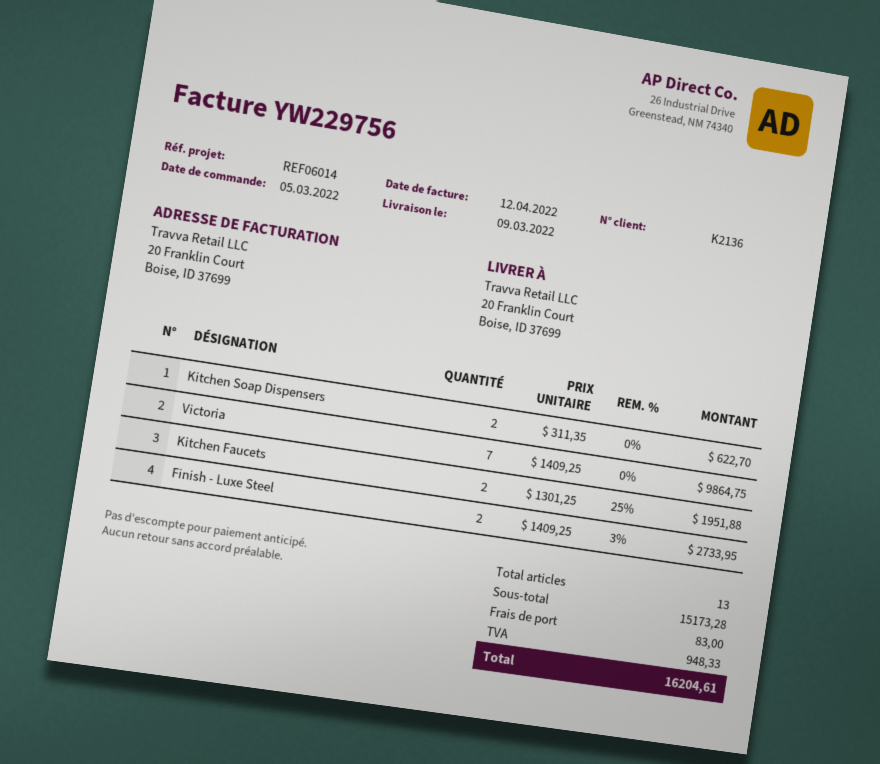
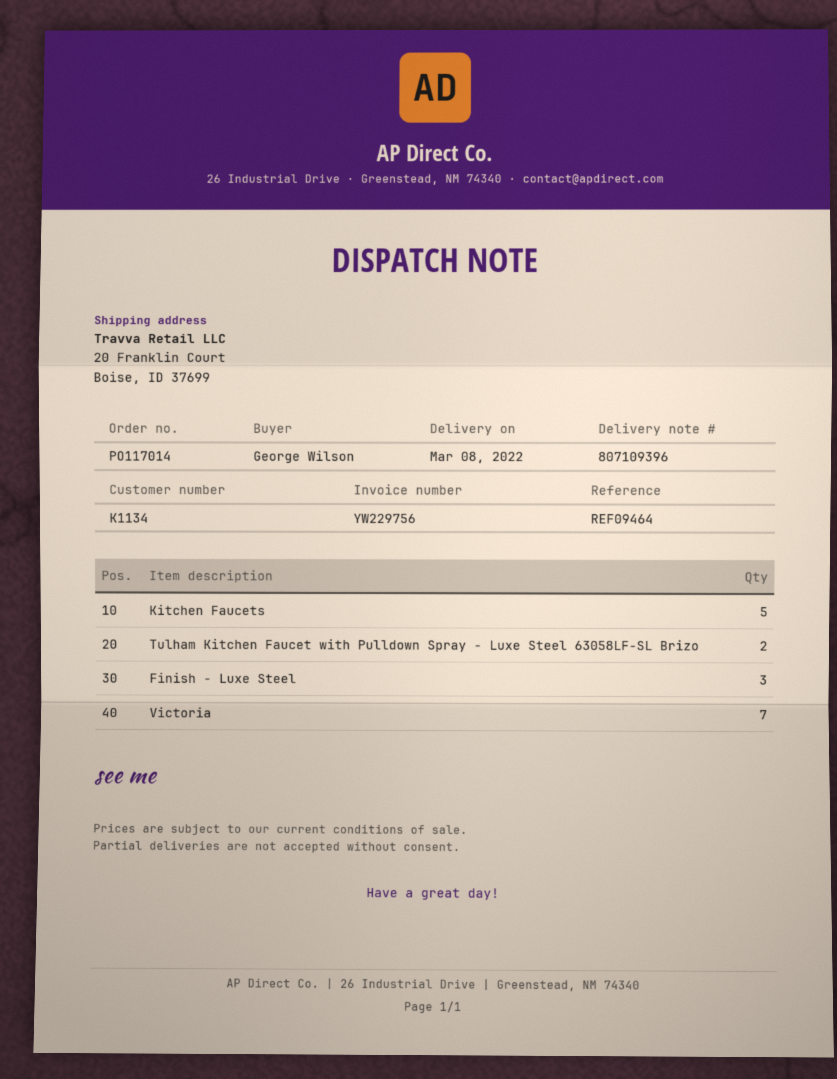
delivery date: 2022-03-09 -> 2022-03-08
customer number: K2136 -> K1134
reference: REF06014 -> REF09464
Kitchen Soap Dispensers: 2 -> none
Kitchen Faucets: 2 -> 5
Finish - Luxe Steel: 2 -> 3
Tulham Kitchen Faucet with Pulldown Spray - Luxe Steel 63058LF-SL Brizo: none -> 2

